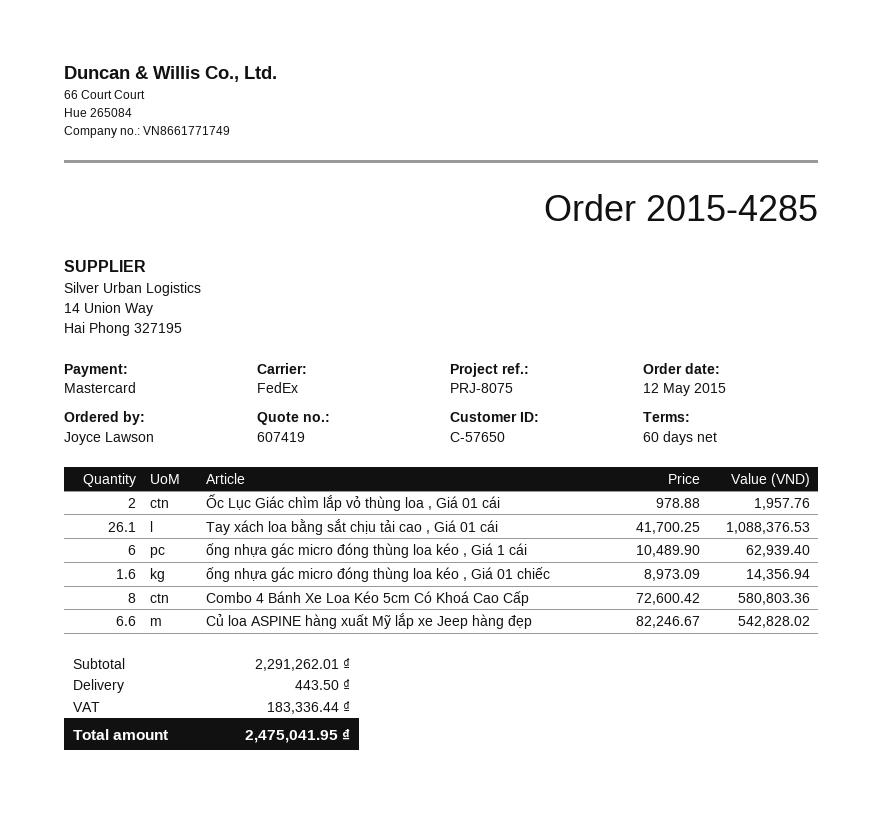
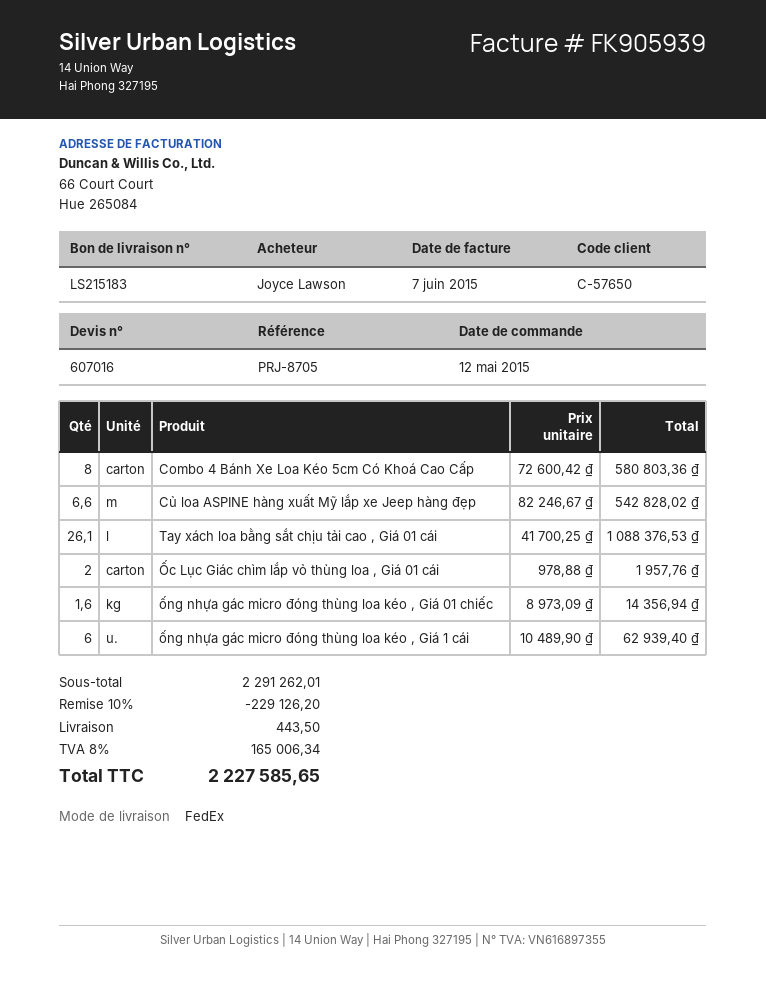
quote number: 607419 -> 607016
reference: PRJ-8075 -> PRJ-8705
discount: none -> 10% = 229126.20
tax: 183336.44 -> 165006.34
total: 2475041.95 -> 2227585.65

